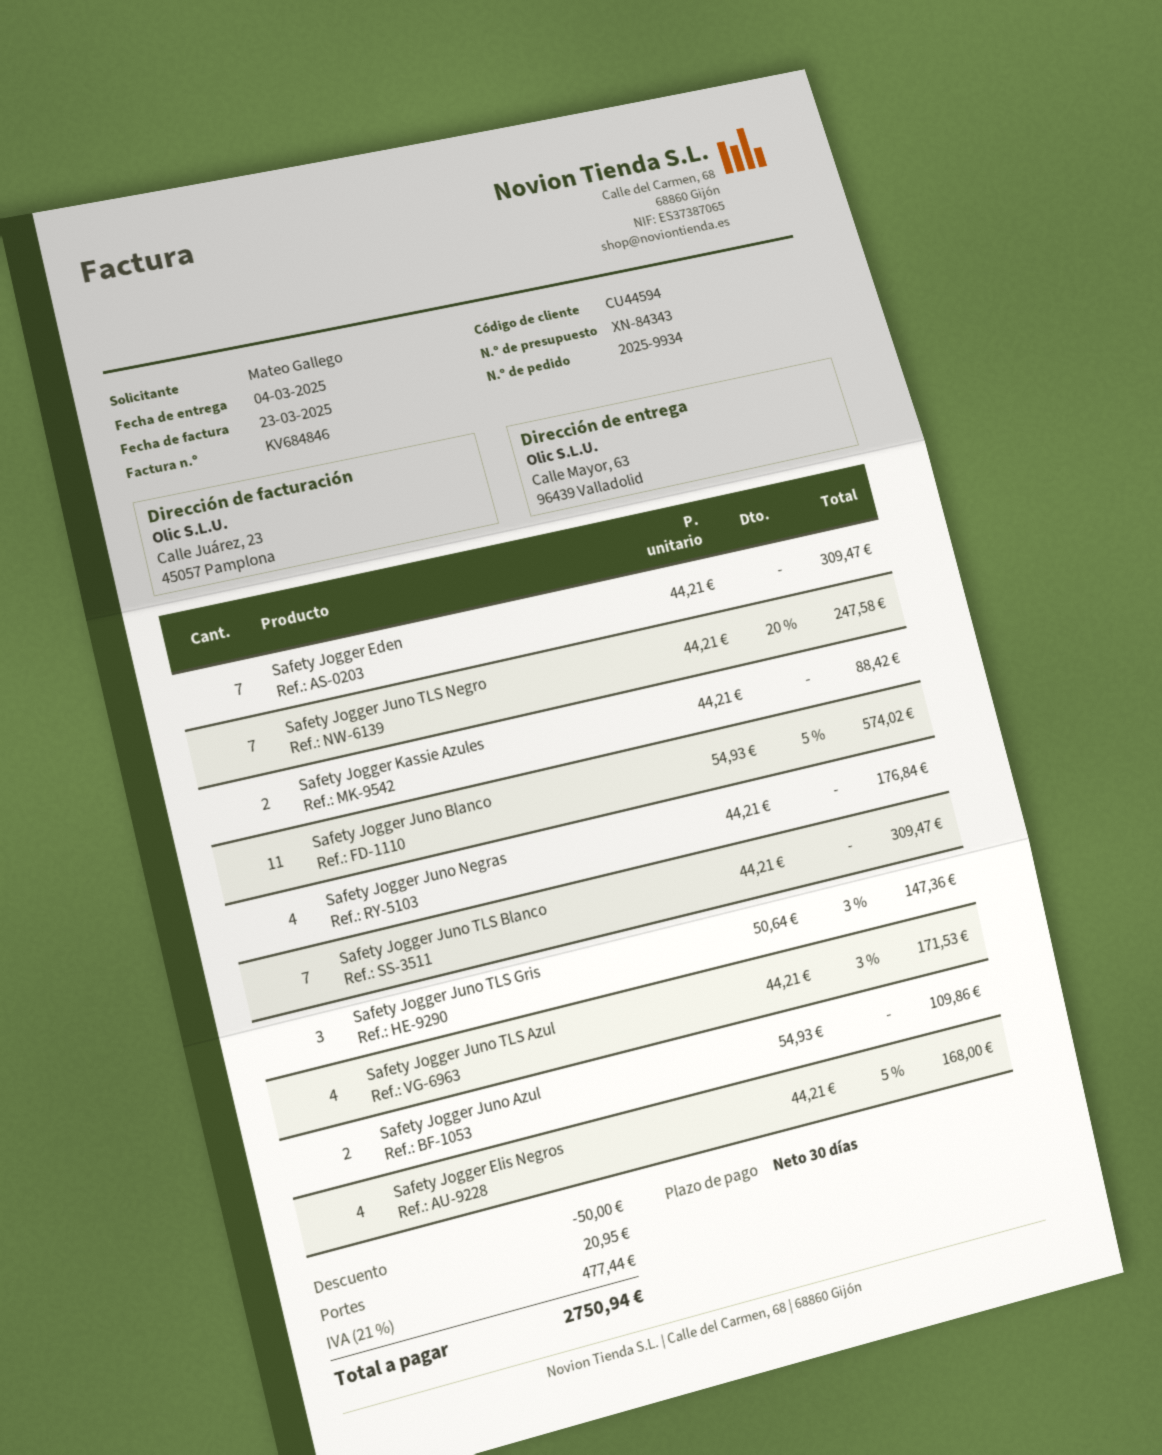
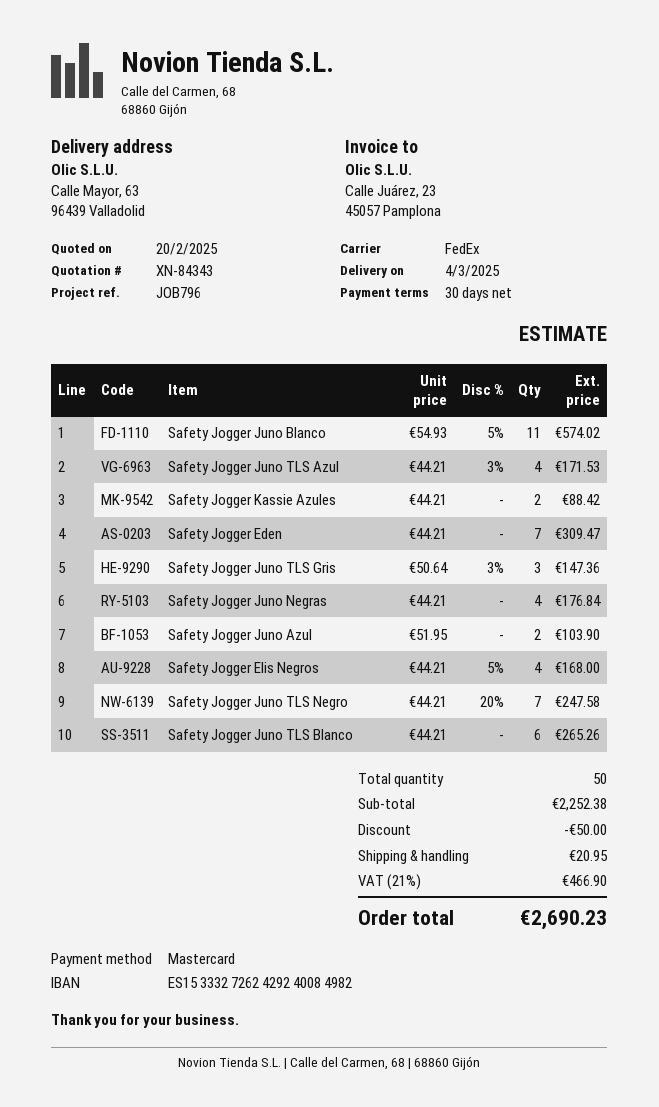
Safety Jogger Juno TLS Blanco: 7 x 44.21 = 309.47 -> 6 x 44.21 = 265.26
Safety Jogger Juno Azul: 2 x 54.93 = 109.86 -> 2 x 51.95 = 103.90
tax: 21% = 477.44 -> 21% = 466.90
total: 2750.94 -> 2690.23

